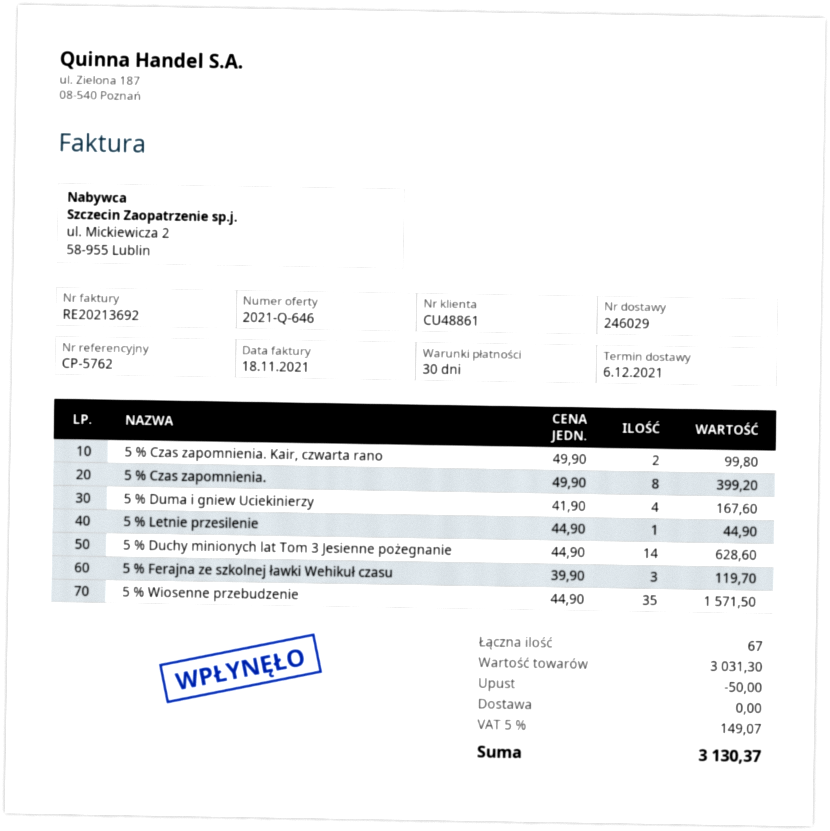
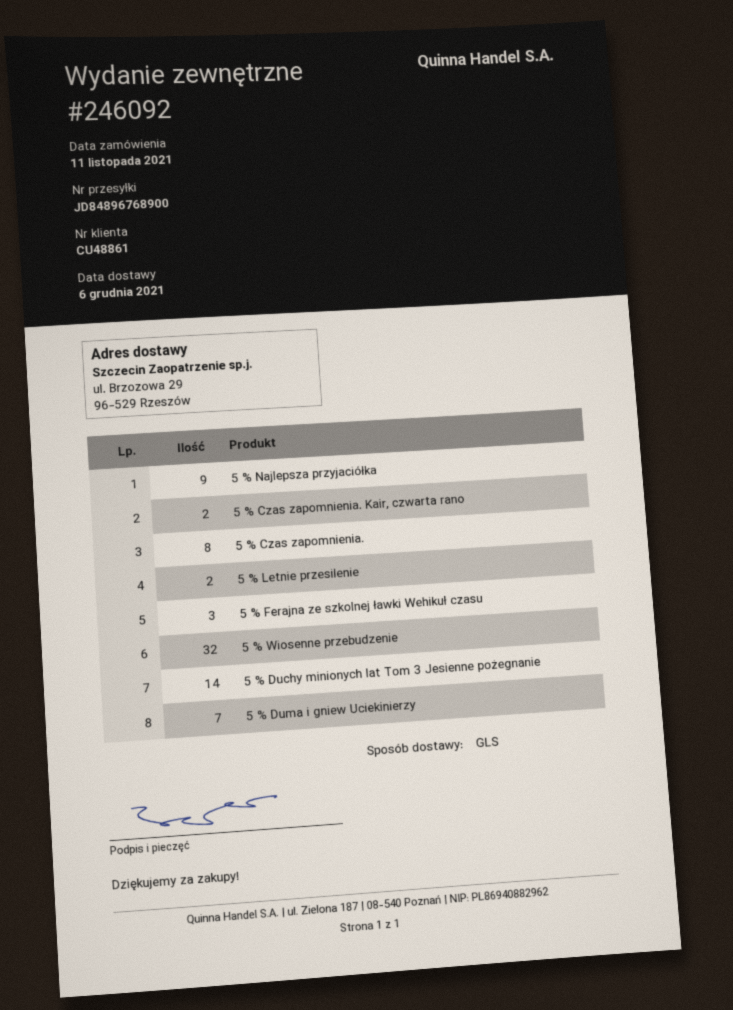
delivery note number: 246029 -> 246092
5 % Duma i gniew Uciekinierzy: 4 -> 7
5 % Letnie przesilenie: 1 -> 2
5 % Wiosenne przebudzenie: 35 -> 32
5 % Najlepsza przyjaciółka: none -> 9

